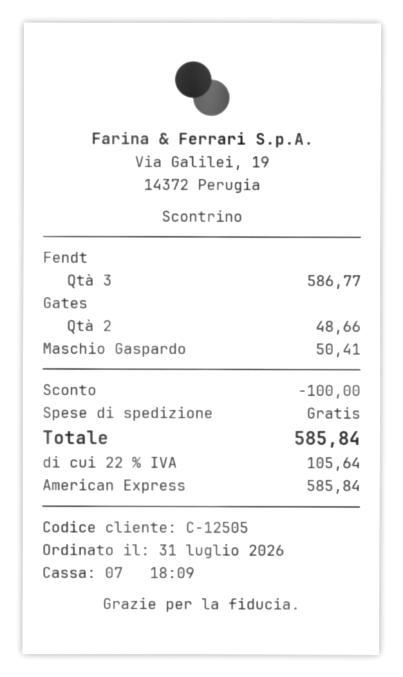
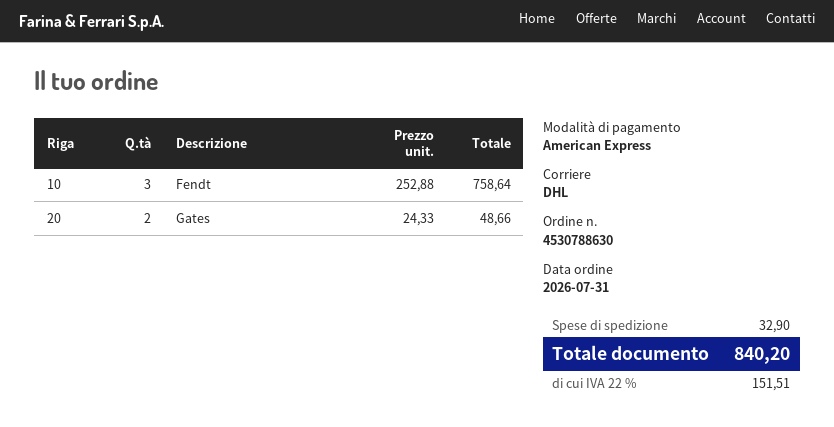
Fendt: 3 for 586.77 -> 3 for 758.64
Maschio Gaspardo: 1 for 50.41 -> none
discount: 100.00 -> none
shipping: 0.00 -> 32.90
tax: 22% = 105.64 -> 22% = 151.51
total: 585.84 -> 840.20

